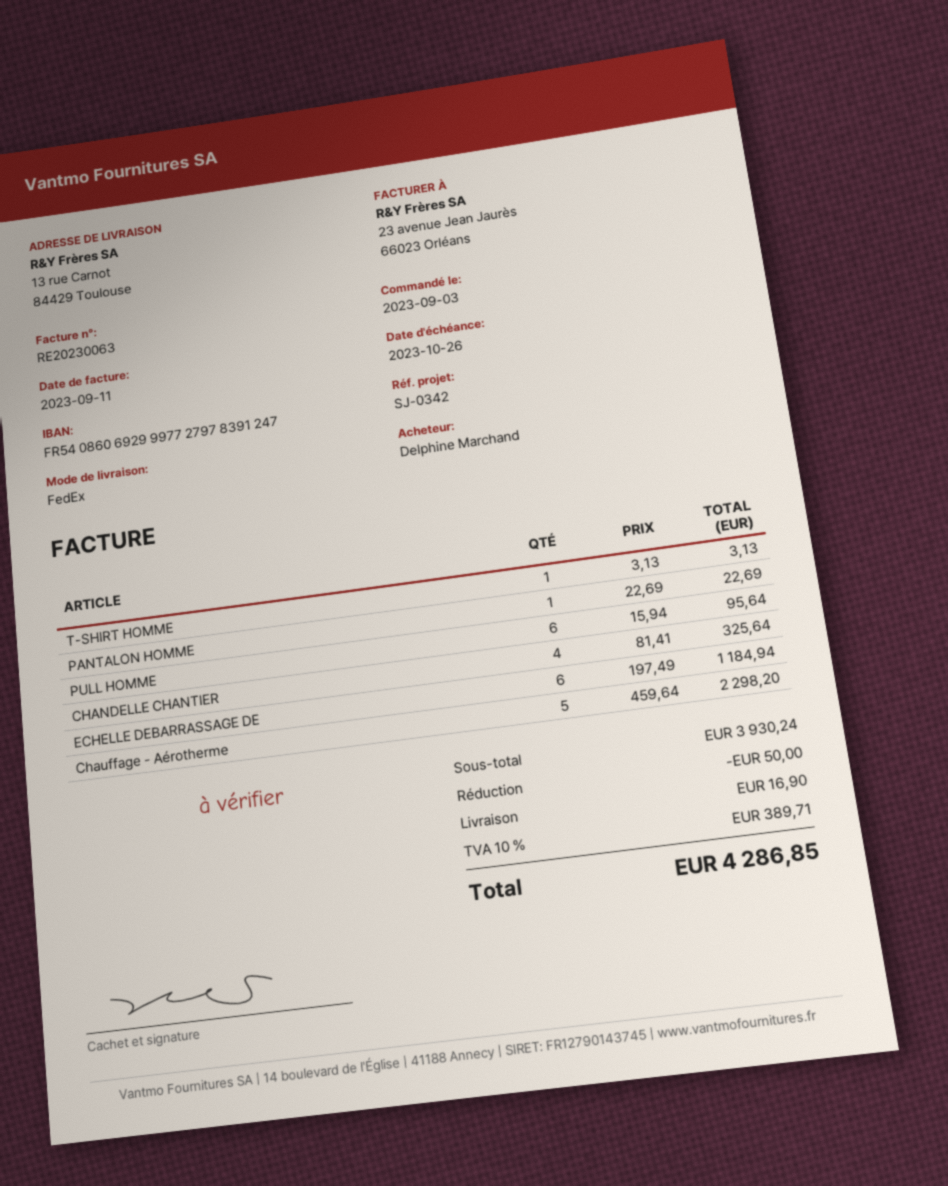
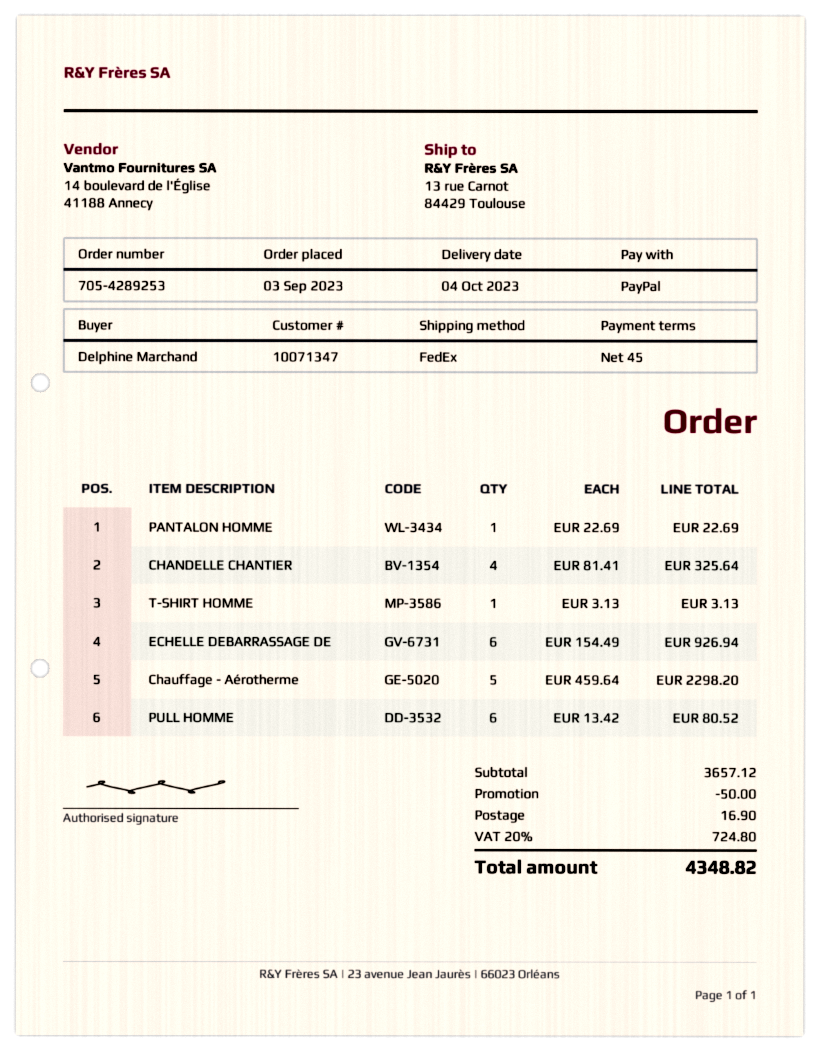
PULL HOMME: 6 x 15.94 = 95.64 -> 6 x 13.42 = 80.52
ECHELLE DEBARRASSAGE DE: 6 x 197.49 = 1184.94 -> 6 x 154.49 = 926.94
subtotal: 3930.24 -> 3657.12
tax: 10% = 389.71 -> 20% = 724.80
total: 4286.85 -> 4348.82

